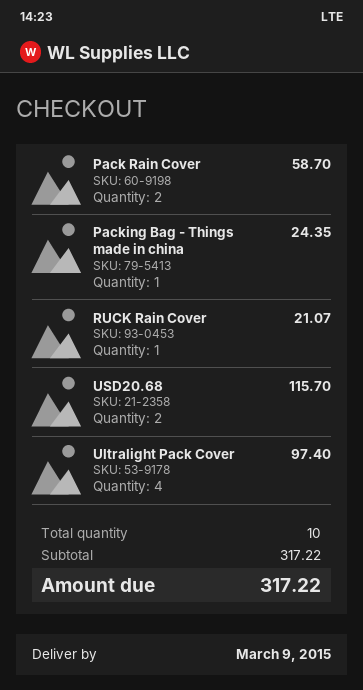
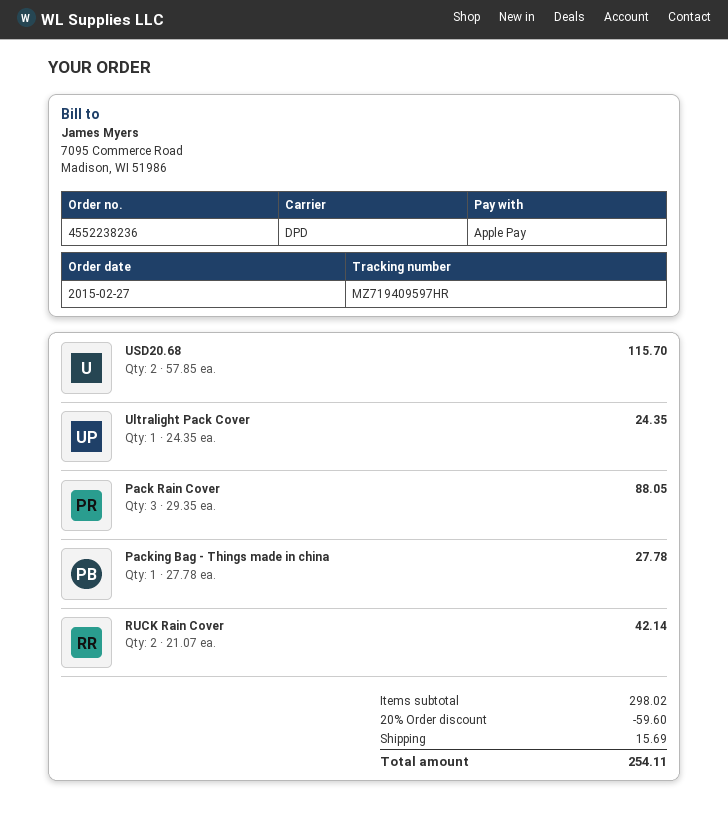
Pack Rain Cover: 2 for 58.70 -> 3 for 88.05
Packing Bag - Things made in china: 1 for 24.35 -> 1 for 27.78
RUCK Rain Cover: 1 for 21.07 -> 2 for 42.14
Ultralight Pack Cover: 4 for 97.40 -> 1 for 24.35
subtotal: 317.22 -> 298.02
discount: none -> 20% = 59.60
shipping: none -> 15.69
total: 317.22 -> 254.11

